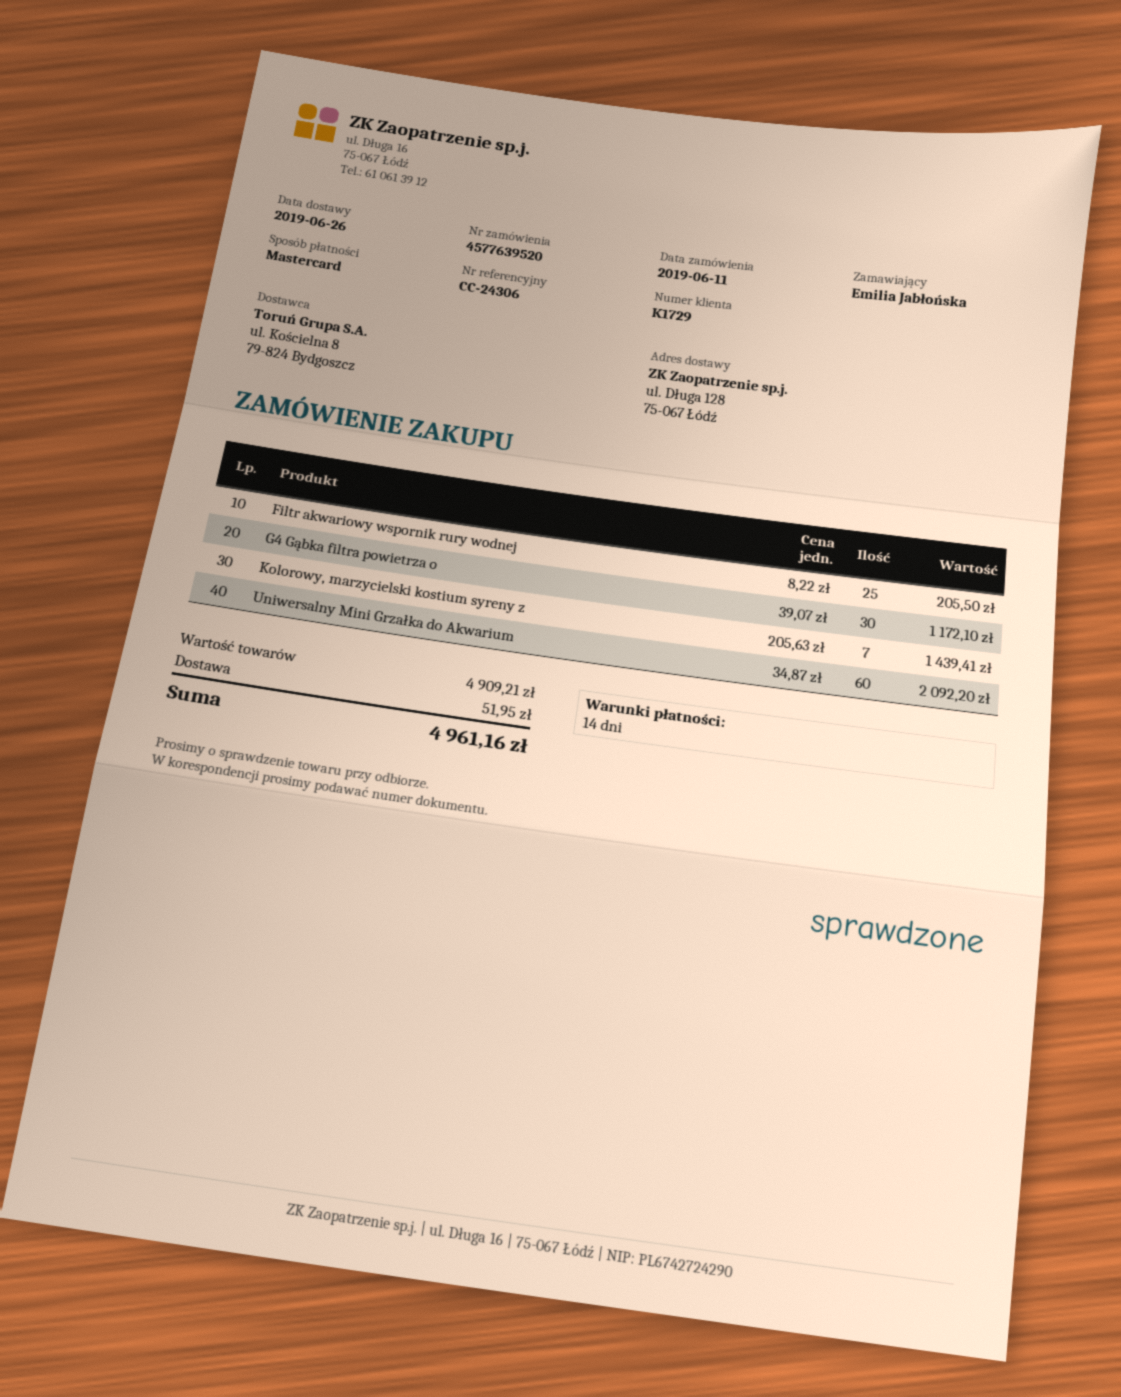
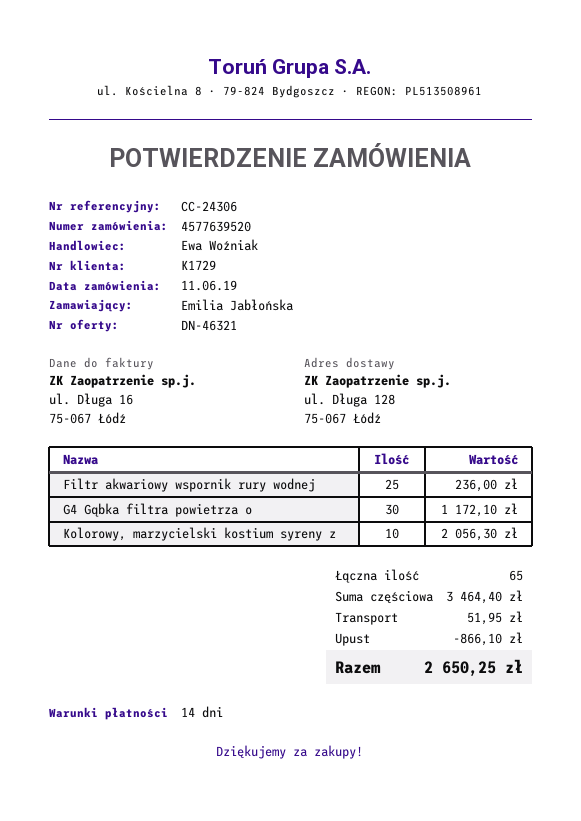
Filtr akwariowy wspornik rury wodnej: 25 for 205.50 -> 25 for 236.00
Kolorowy, marzycielski kostium syreny z: 7 for 1439.41 -> 10 for 2056.30
Uniwersalny Mini Grzałka do Akwarium: 60 for 2092.20 -> none
subtotal: 4909.21 -> 3464.40
discount: none -> 866.10
total: 4961.16 -> 2650.25

